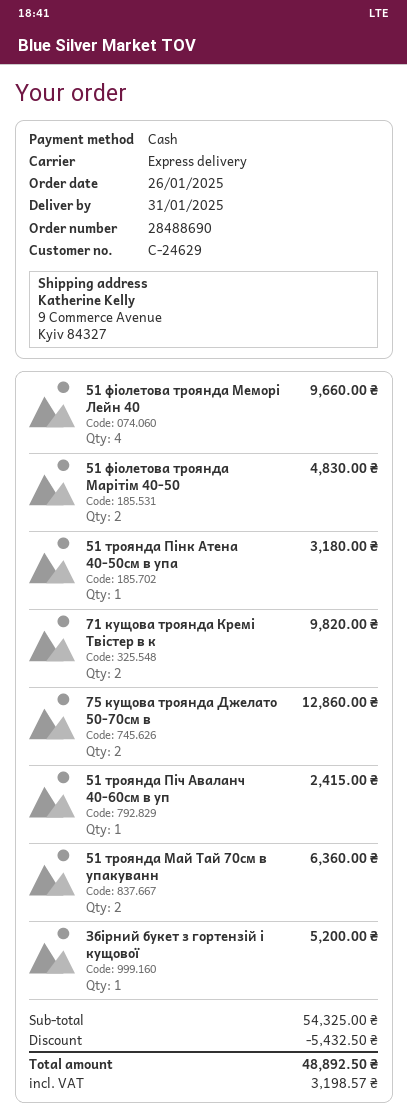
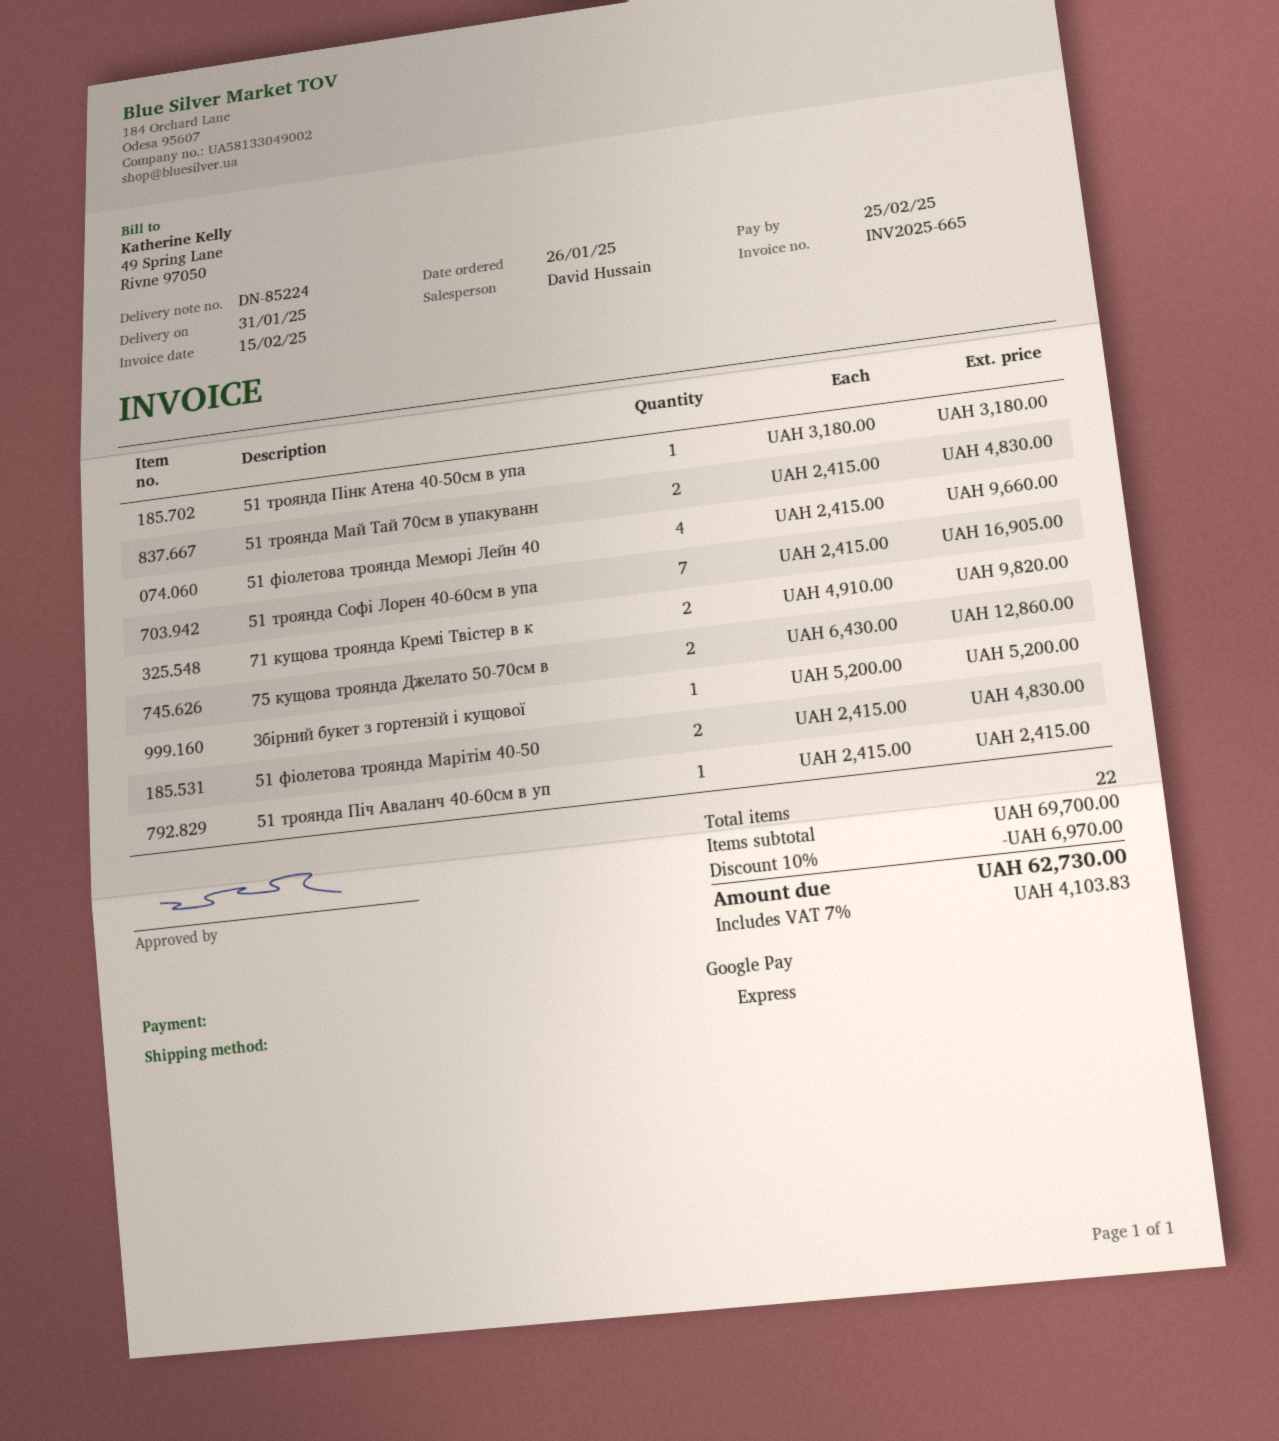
payment method: cash -> Google Pay
51 троянда Май Тай 70см в упакуванн: 2 for 6360.00 -> 2 for 4830.00
51 троянда Софі Лорен 40-60см в упа: none -> 7 for 16905.00
subtotal: 54325.00 -> 69700.00
discount: 5432.50 -> 6970.00
tax: 3198.57 -> 4103.83
total: 48892.50 -> 62730.00

